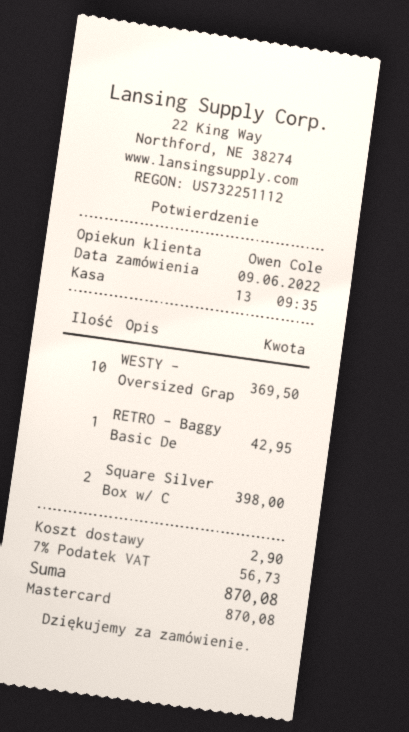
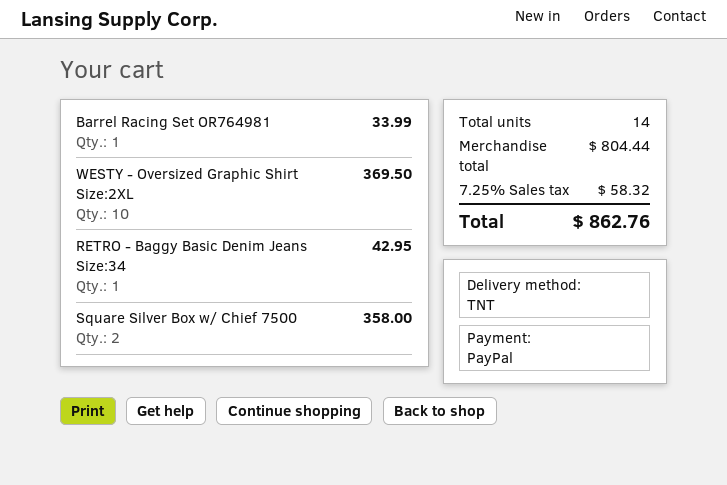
payment method: Mastercard -> PayPal
Square Silver Box w/ C: 2 for 398.00 -> 2 for 358.00
Barrel Racing Set OR764981: none -> 1 for 33.99
shipping: 2.90 -> none
tax: 7% = 56.73 -> 7.25% = 58.32
total: 870.08 -> 862.76

